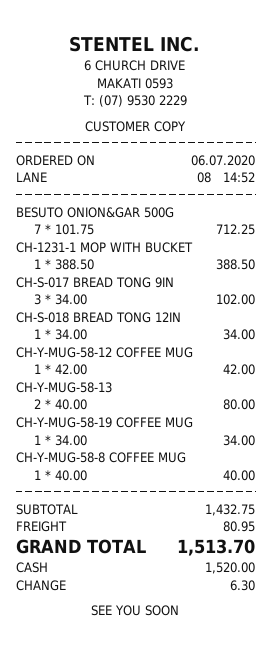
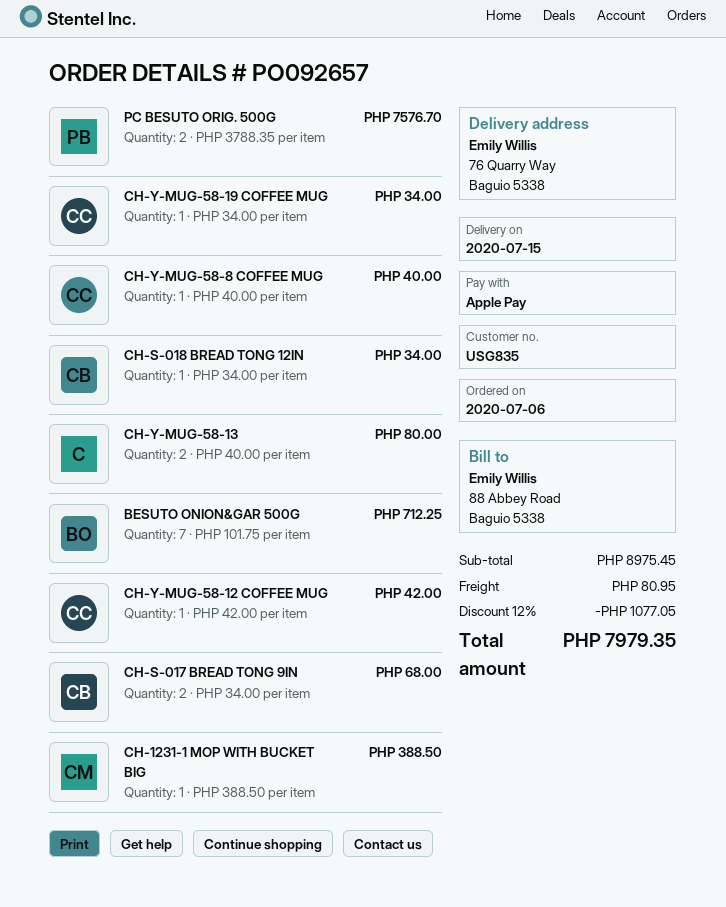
payment method: cash -> Apple Pay
CH-S-017 BREAD TONG 9IN: 3 x 34.00 = 102.00 -> 2 x 34.00 = 68.00
PC BESUTO ORIG. 500G: none -> 2 x 3788.35 = 7576.70
subtotal: 1432.75 -> 8975.45
discount: none -> 12% = 1077.05
total: 1513.70 -> 7979.35

